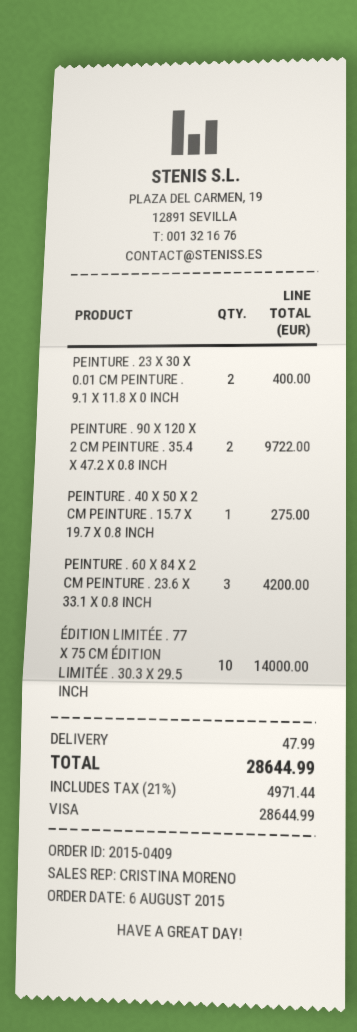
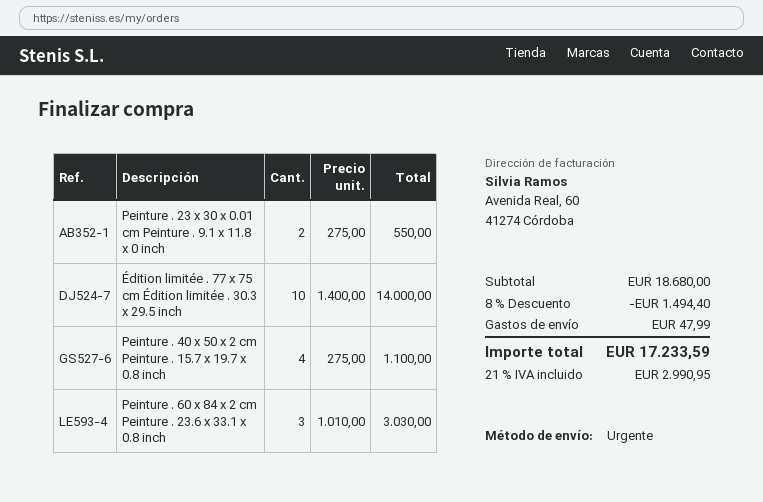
PEINTURE . 23 X 30 X 0.01 CM PEINTURE . 9.1 X 11.8 X 0 INCH: 2 for 400.00 -> 2 for 550.00
PEINTURE . 90 X 120 X 2 CM PEINTURE . 35.4 X 47.2 X 0.8 INCH: 2 for 9722.00 -> none
PEINTURE . 40 X 50 X 2 CM PEINTURE . 15.7 X 19.7 X 0.8 INCH: 1 for 275.00 -> 4 for 1100.00
PEINTURE . 60 X 84 X 2 CM PEINTURE . 23.6 X 33.1 X 0.8 INCH: 3 for 4200.00 -> 3 for 3030.00
discount: none -> 8% = 1494.40
tax: 21% = 4971.44 -> 21% = 2990.95
total: 28644.99 -> 17233.59

